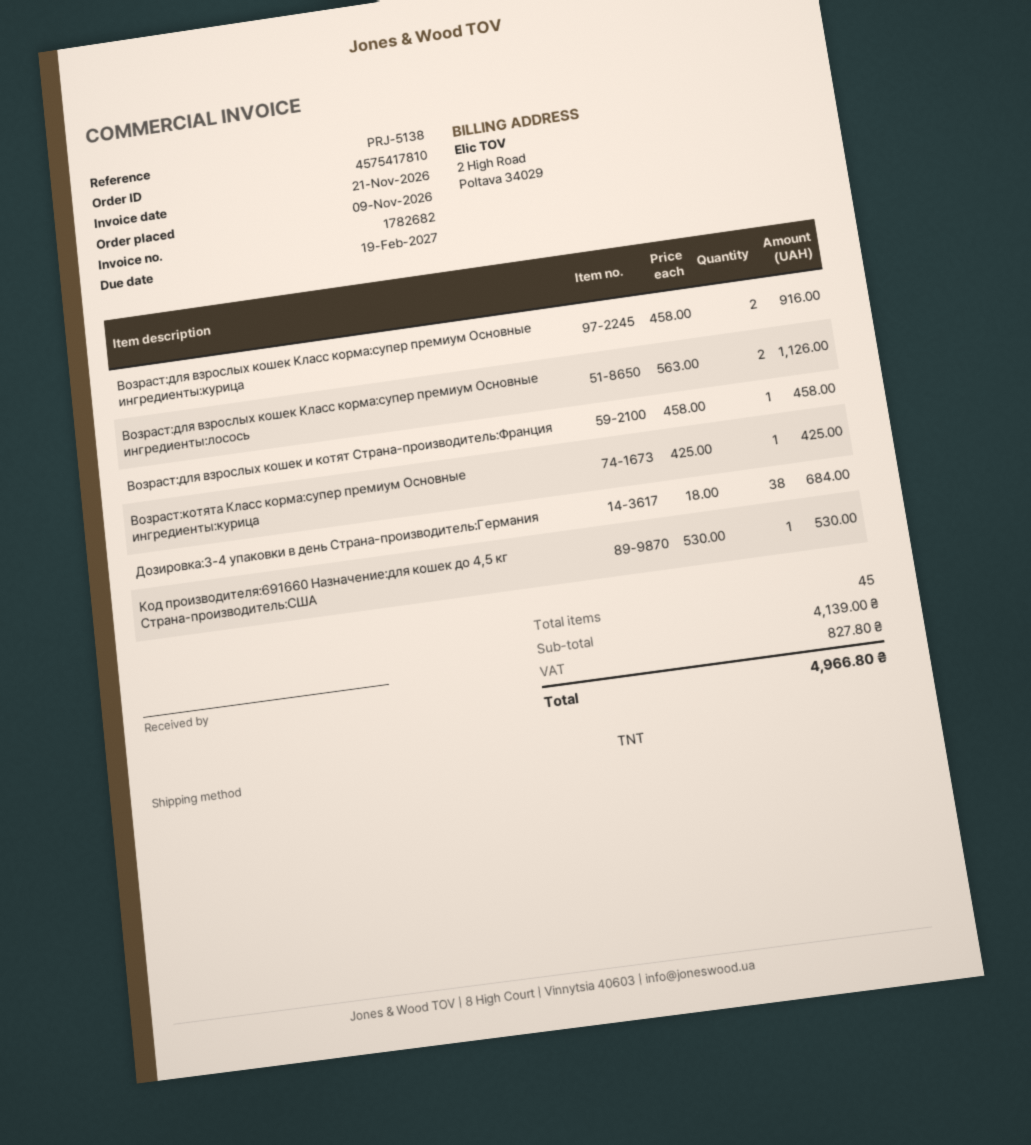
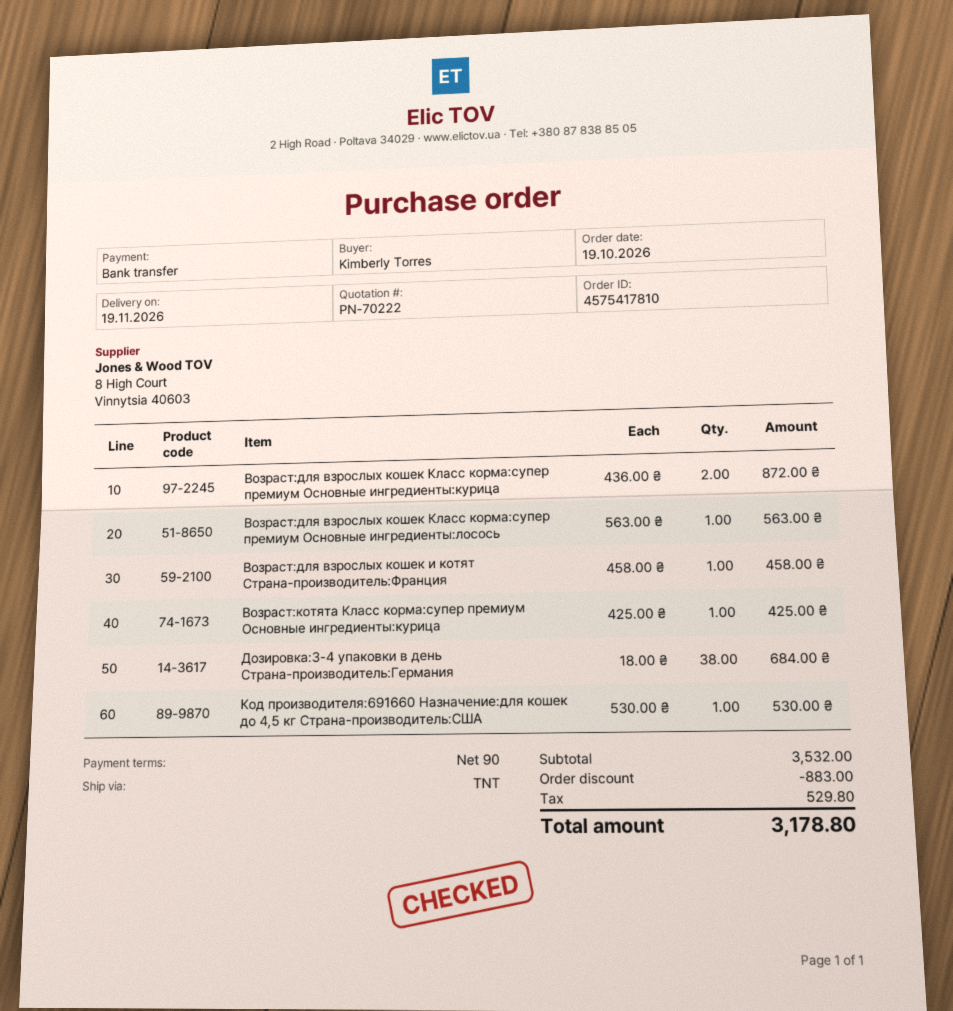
order date: 2026-11-09 -> 2026-10-19
Возраст:для взрослых кошек Класс корма:супер премиум Основные ингредиенты:курица: 2 x 458.00 = 916.00 -> 2 x 436.00 = 872.00
Возраст:для взрослых кошек Класс корма:супер премиум Основные ингредиенты:лосось: 2 x 563.00 = 1126.00 -> 1 x 563.00 = 563.00
subtotal: 4139.00 -> 3532.00
discount: none -> 883.00
tax: 827.80 -> 529.80
total: 4966.80 -> 3178.80

